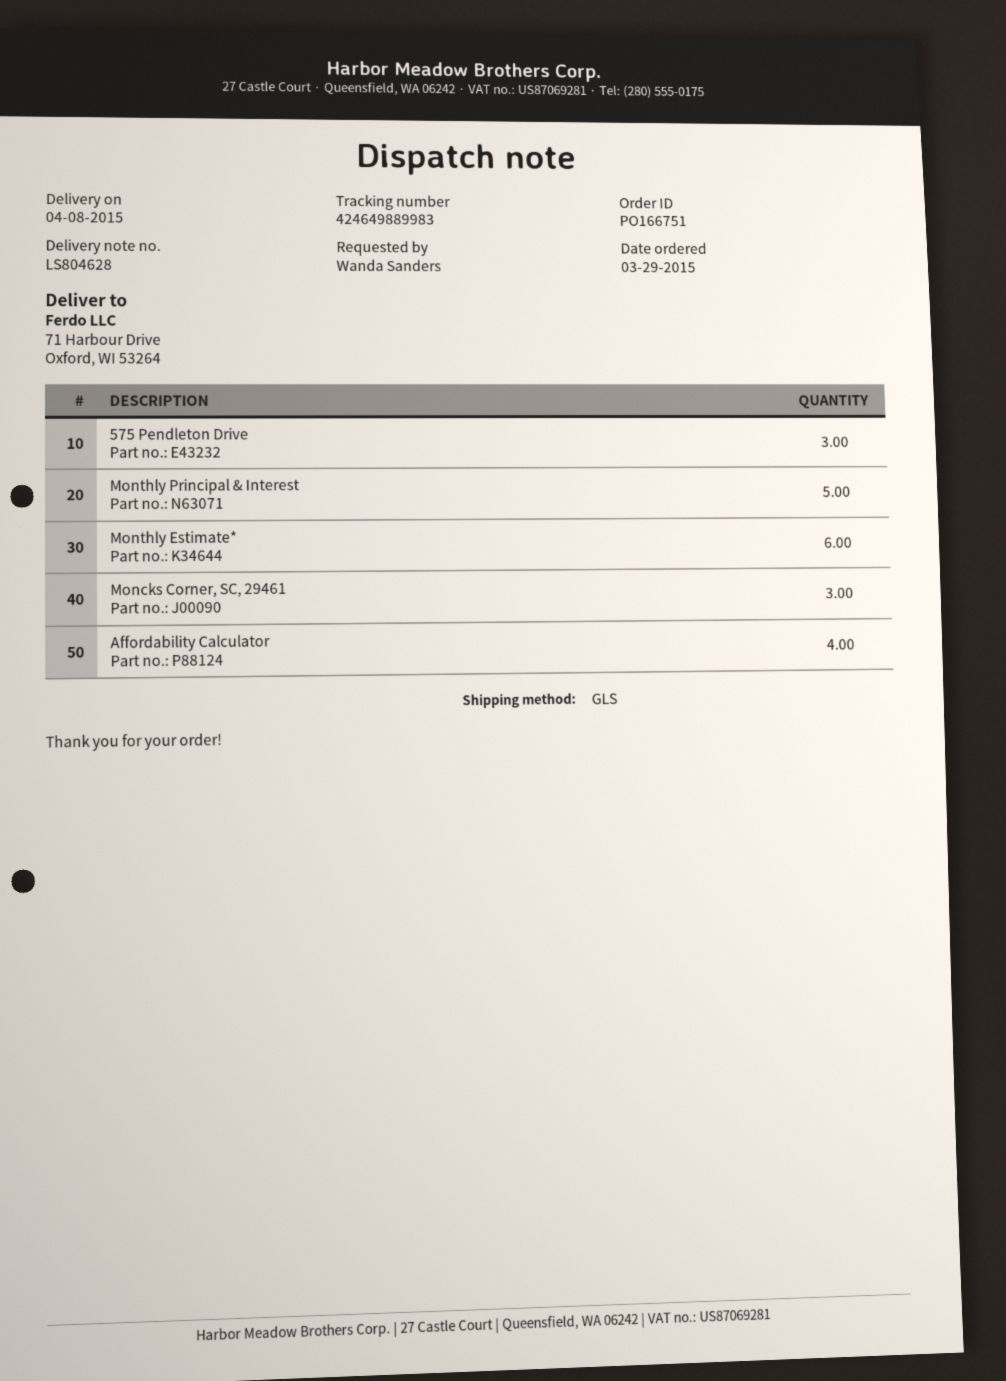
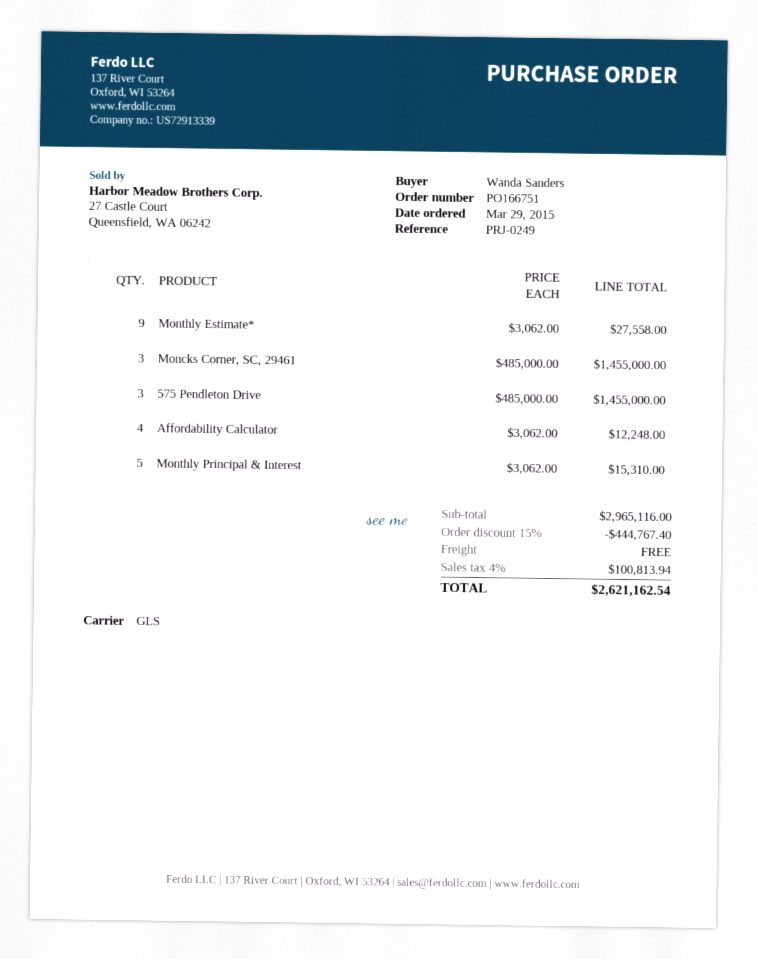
Monthly Estimate*: 6 -> 9

